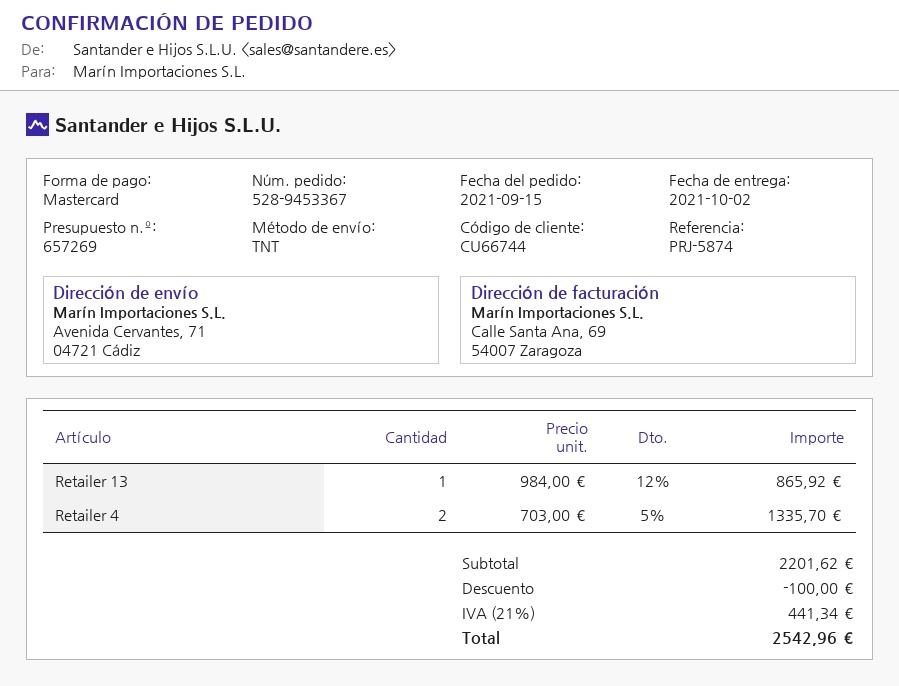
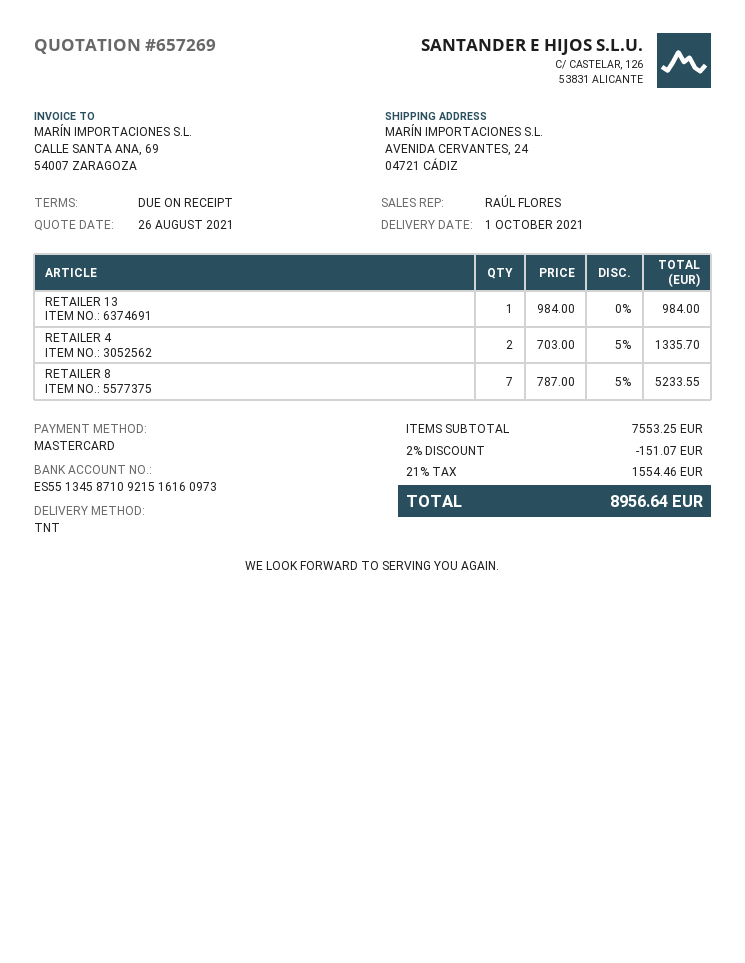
delivery date: 2021-10-02 -> 2021-10-01
ship to: Avenida Cervantes, 71, 04721 Cádiz -> AVENIDA CERVANTES, 24, 04721 CÁDIZ
Retailer 13: 1 x 984.00 - 12% = 865.92 -> 1 x 984.00 = 984.00
RETAILER 8: none -> 7 x 787.00 - 5% = 5233.55
subtotal: 2201.62 -> 7553.25
discount: 100.00 -> 151.07
tax: 21% = 441.34 -> 21% = 1554.46
total: 2542.96 -> 8956.64

